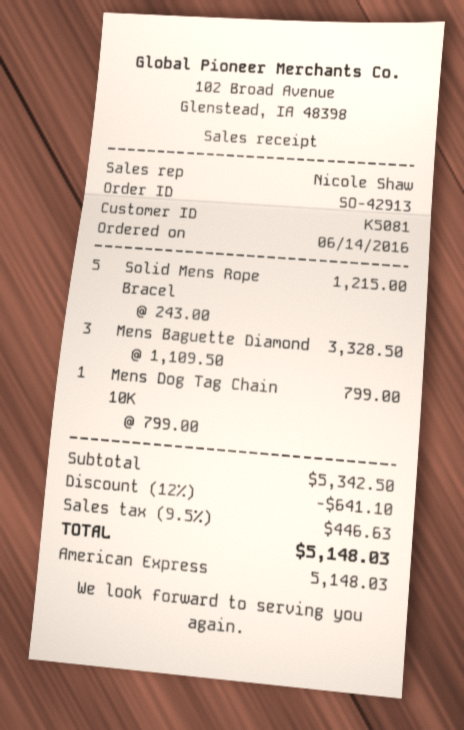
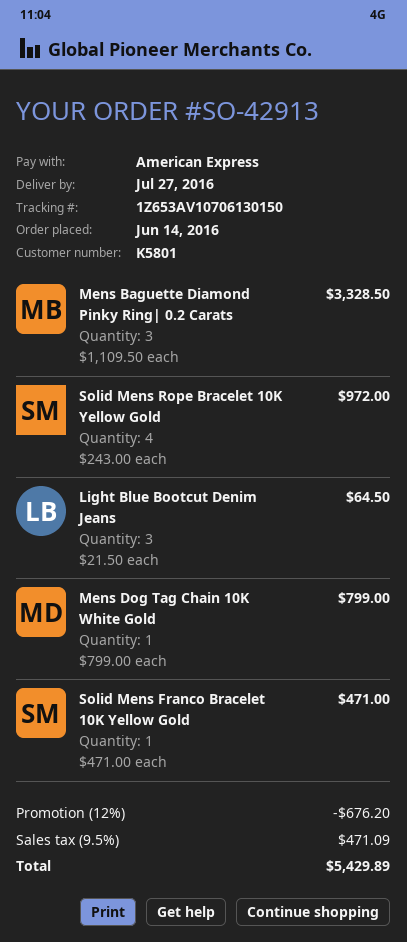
customer number: K5081 -> K5801
Solid Mens Rope Bracel: 5 x 243.00 = 1215.00 -> 4 x 243.00 = 972.00
Light Blue Bootcut Denim Jeans: none -> 3 x 21.50 = 64.50
Solid Mens Franco Bracelet 10K Yellow Gold: none -> 1 x 471.00 = 471.00
discount: 12% = 641.10 -> 12% = 676.20
tax: 9.5% = 446.63 -> 9.5% = 471.09
total: 5148.03 -> 5429.89

